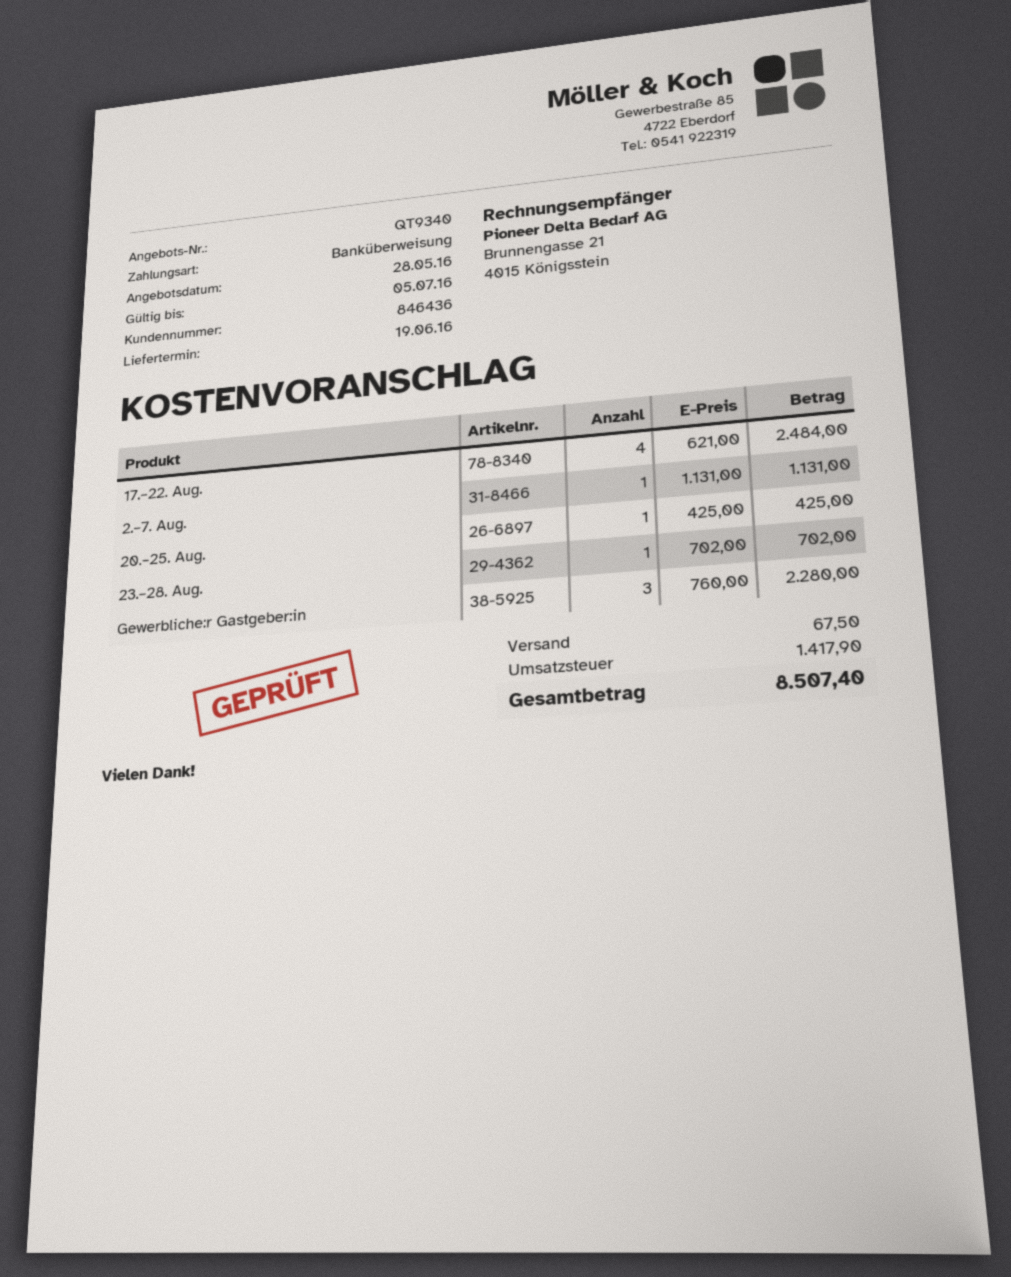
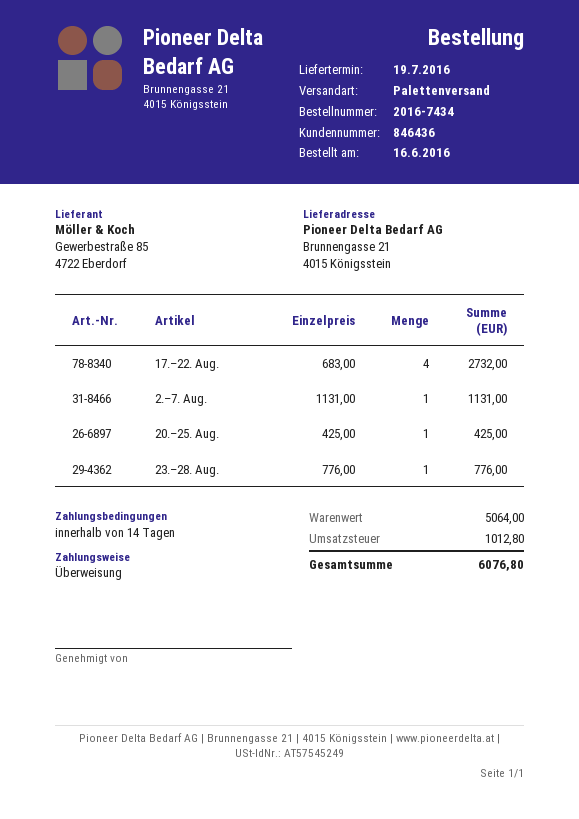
delivery date: 2016-06-19 -> 2016-07-19
17.–22. Aug.: 4 x 621.00 = 2484.00 -> 4 x 683.00 = 2732.00
23.–28. Aug.: 1 x 702.00 = 702.00 -> 1 x 776.00 = 776.00
Gewerbliche:r Gastgeber:in: 3 x 760.00 = 2280.00 -> none
shipping: 67.50 -> none
tax: 1417.90 -> 1012.80
total: 8507.40 -> 6076.80

